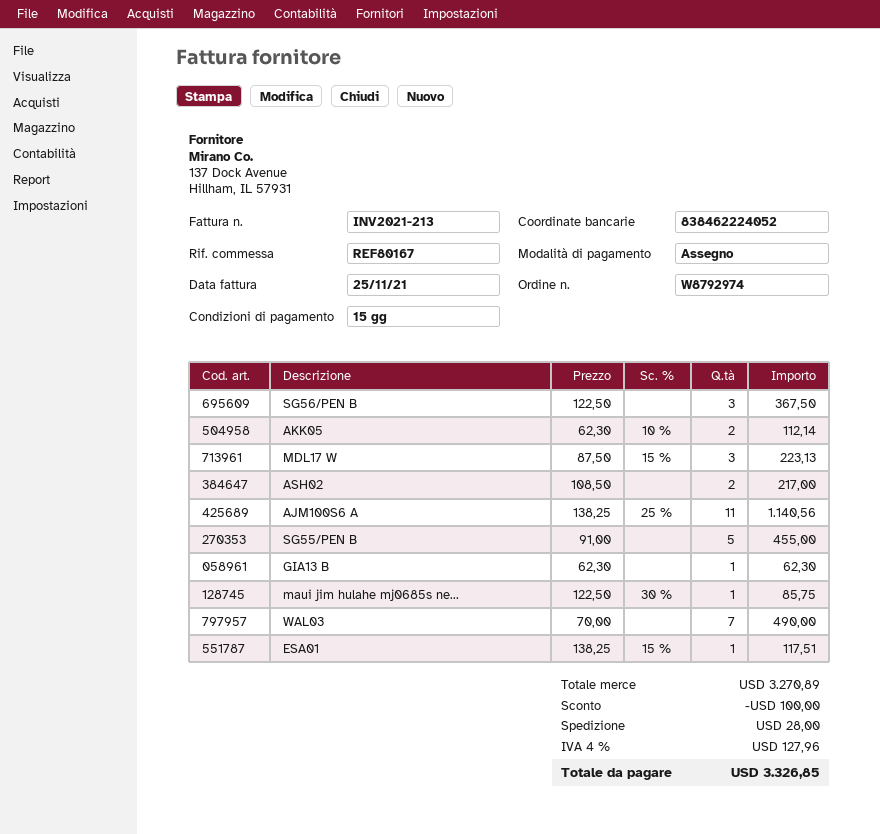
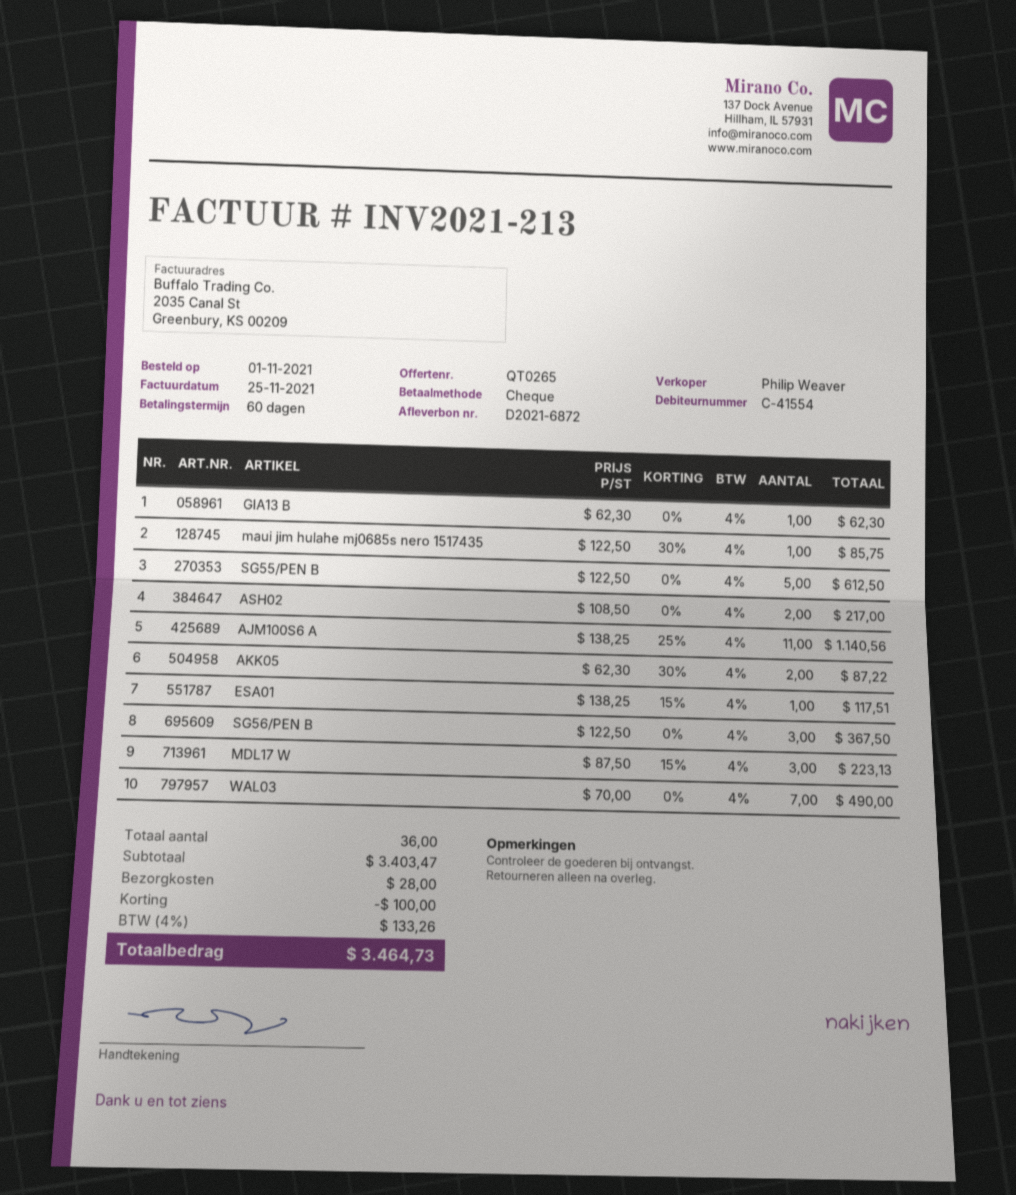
payment terms: 15 days -> 60 days
AKK05: 2 x 62.30 - 10% = 112.14 -> 2 x 62.30 - 30% = 87.22
SG55/PEN B: 5 x 91.00 = 455.00 -> 5 x 122.50 = 612.50
subtotal: 3270.89 -> 3403.47
tax: 4% = 127.96 -> 4% = 133.26
total: 3326.85 -> 3464.73

